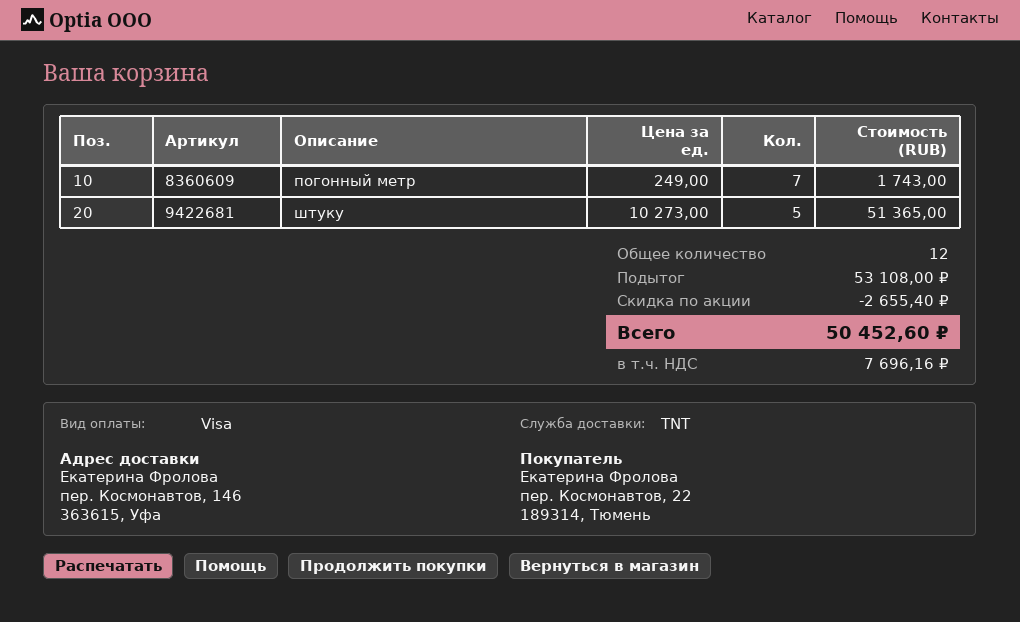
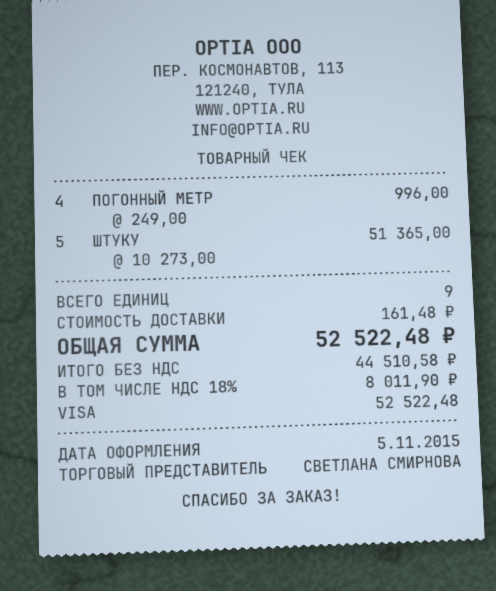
погонный метр: 7 x 249.00 = 1743.00 -> 4 x 249.00 = 996.00
total quantity: 12 -> 9
discount: 2655.40 -> none
shipping: none -> 161.48
tax: 7696.16 -> 8011.90
total: 50452.60 -> 52522.48

